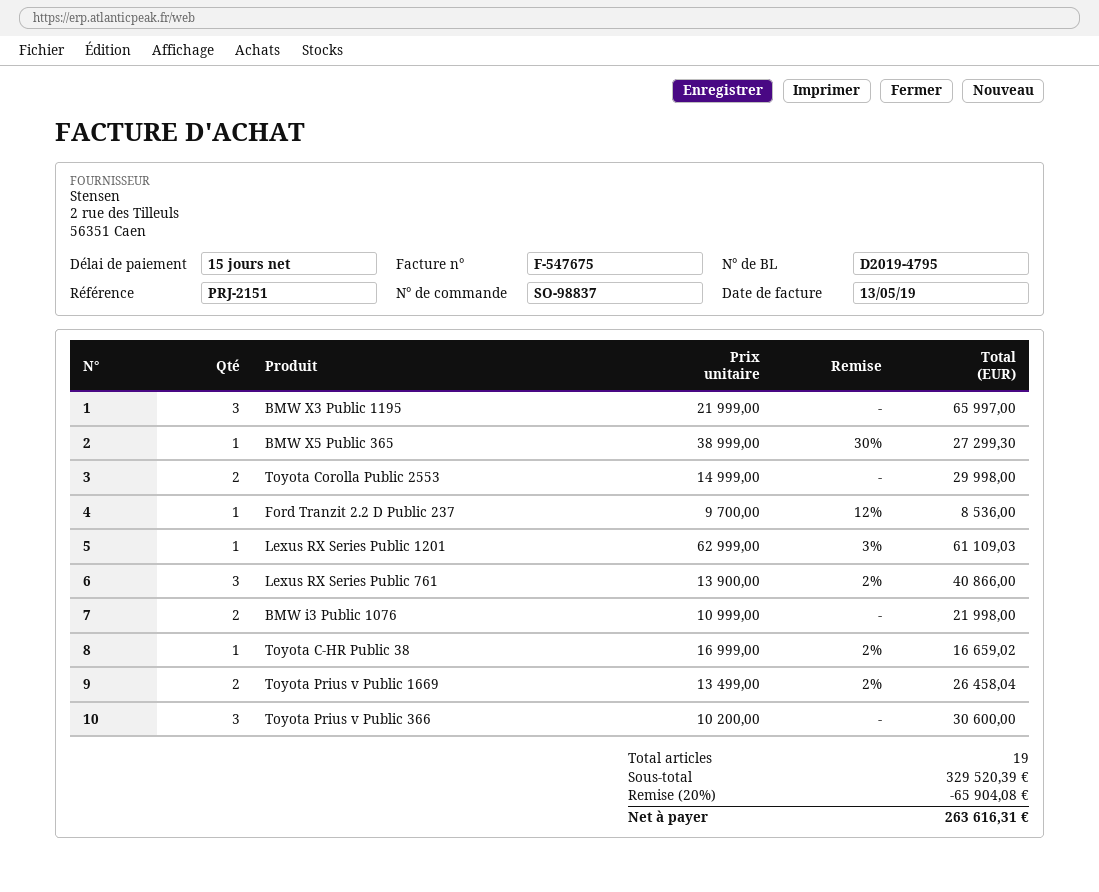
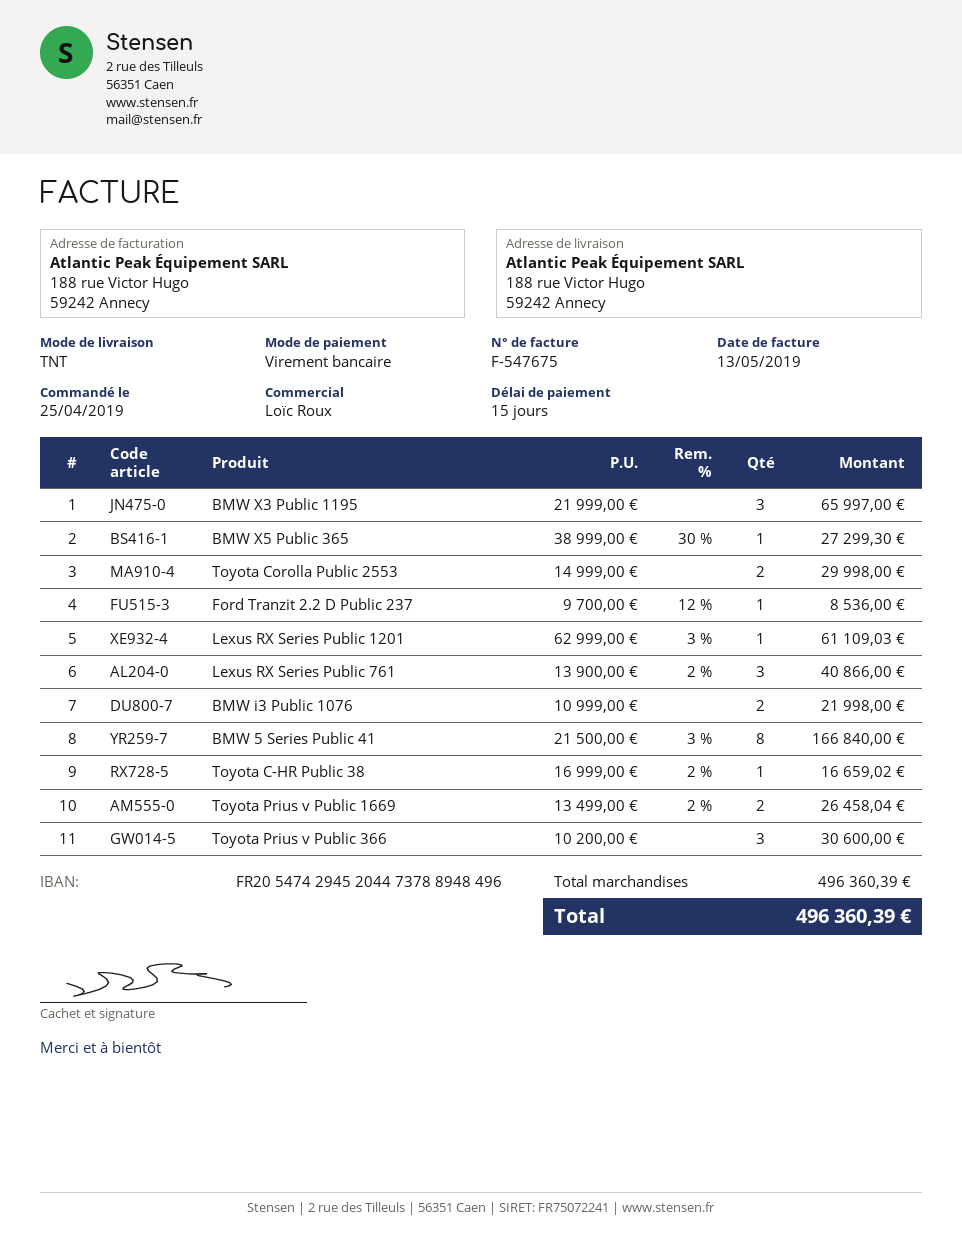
BMW 5 Series Public 41: none -> 8 x 21500.00 - 3% = 166840.00
subtotal: 329520.39 -> 496360.39
discount: 20% = 65904.08 -> none
total: 263616.31 -> 496360.39

